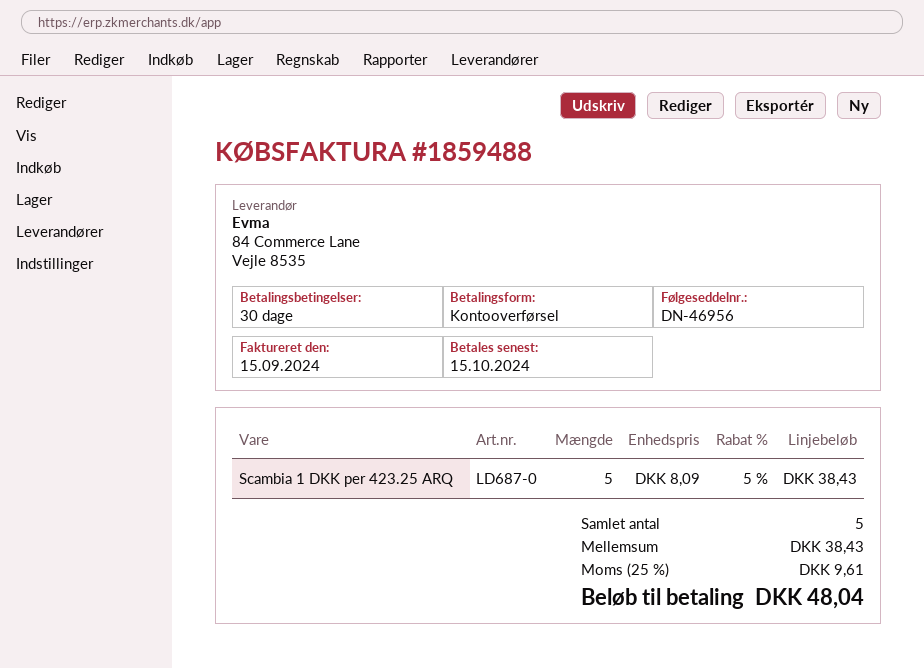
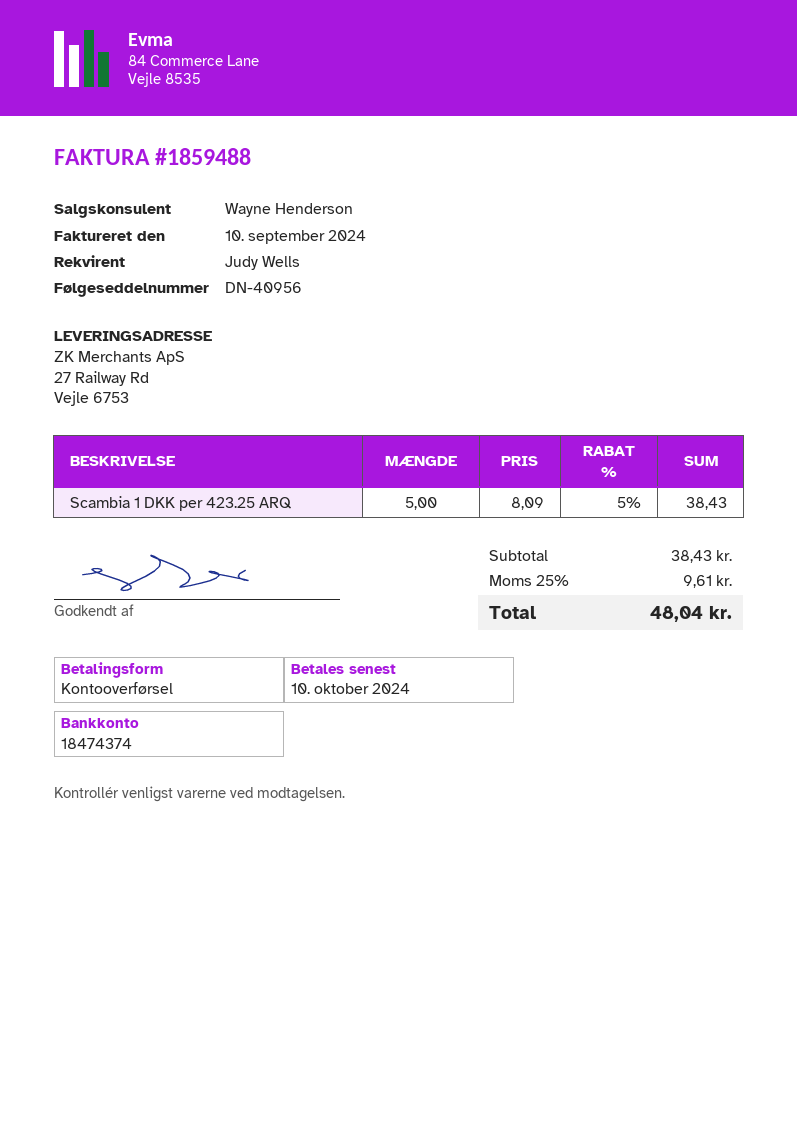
delivery note number: DN-46956 -> DN-40956
invoice date: 2024-09-15 -> 2024-09-10
due date: 2024-10-15 -> 2024-10-10

